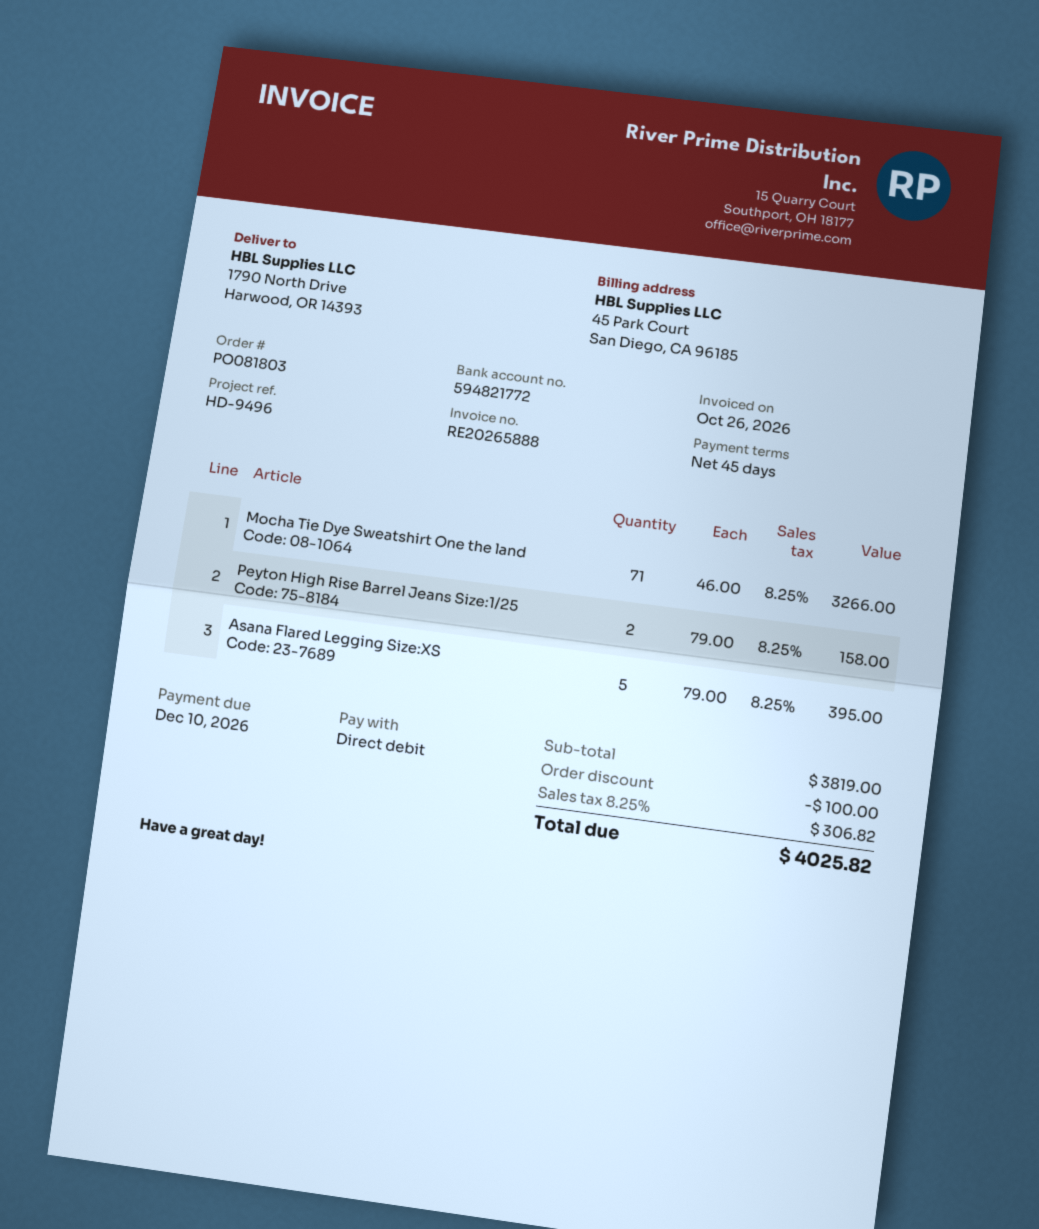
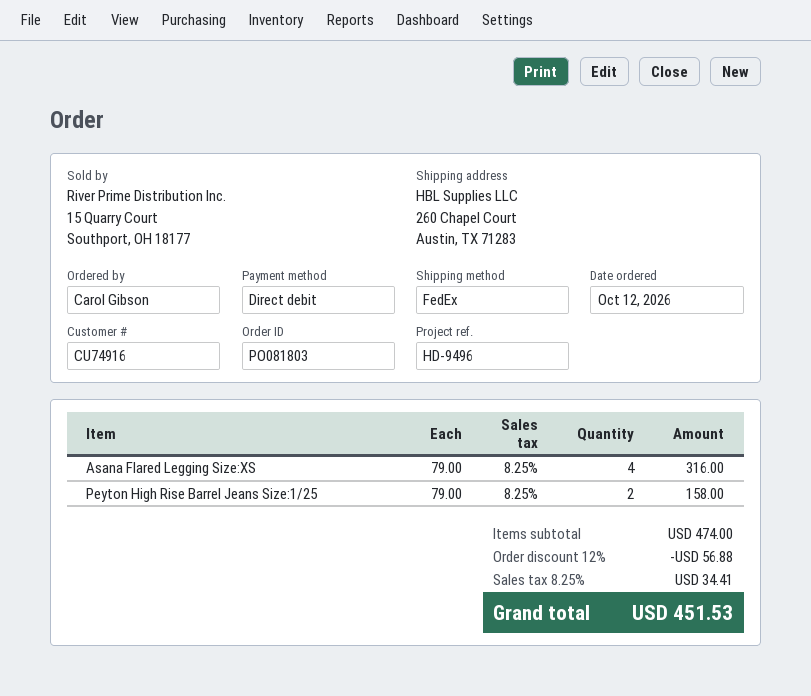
ship to: 1790 North Drive, Harwood, OR 14393 -> 260 Chapel Court, Austin, TX 71283
Mocha Tie Dye Sweatshirt One the land: 71 x 46.00 = 3266.00 -> none
Asana Flared Legging Size:XS: 5 x 79.00 = 395.00 -> 4 x 79.00 = 316.00
subtotal: 3819.00 -> 474.00
discount: 100.00 -> 56.88
tax: 8.25% = 306.82 -> 8.25% = 34.41
total: 4025.82 -> 451.53

